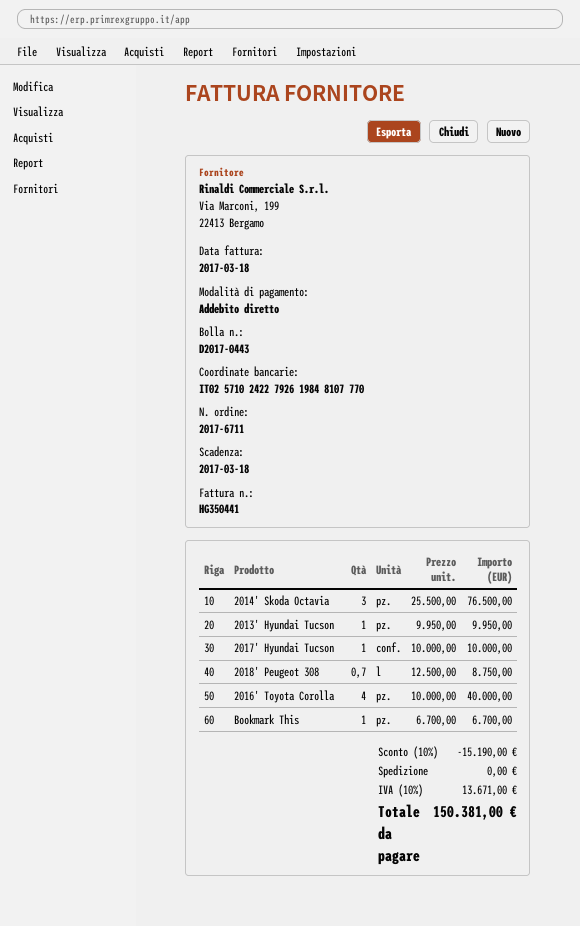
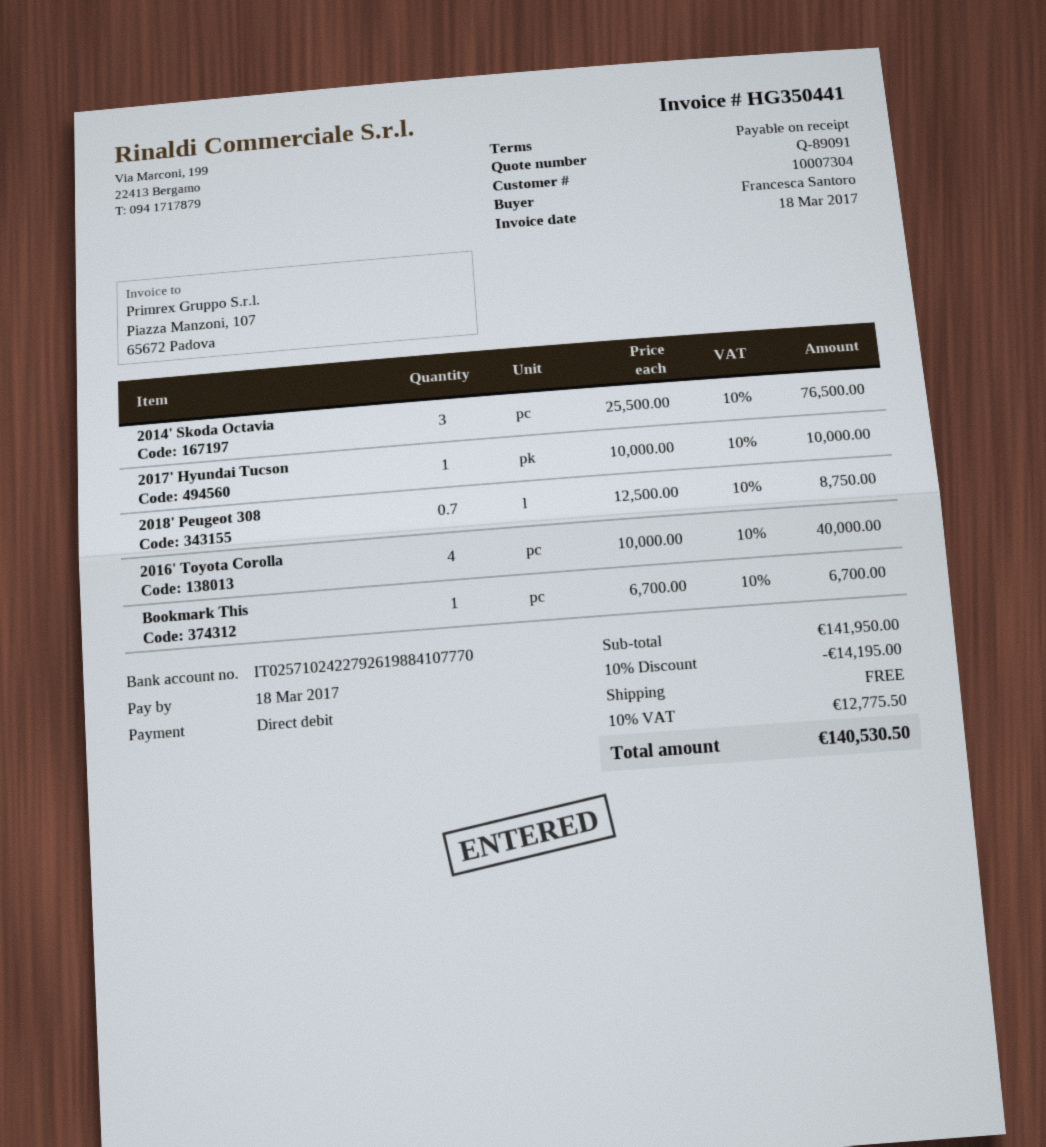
bank account: IT0257102422792619848107770 -> IT0257102422792619884107770
2013' Hyundai Tucson: 1 x 9950.00 = 9950.00 -> none
discount: 10% = 15190.00 -> 10% = 14195.00
tax: 10% = 13671.00 -> 10% = 12775.50
total: 150381.00 -> 140530.50

